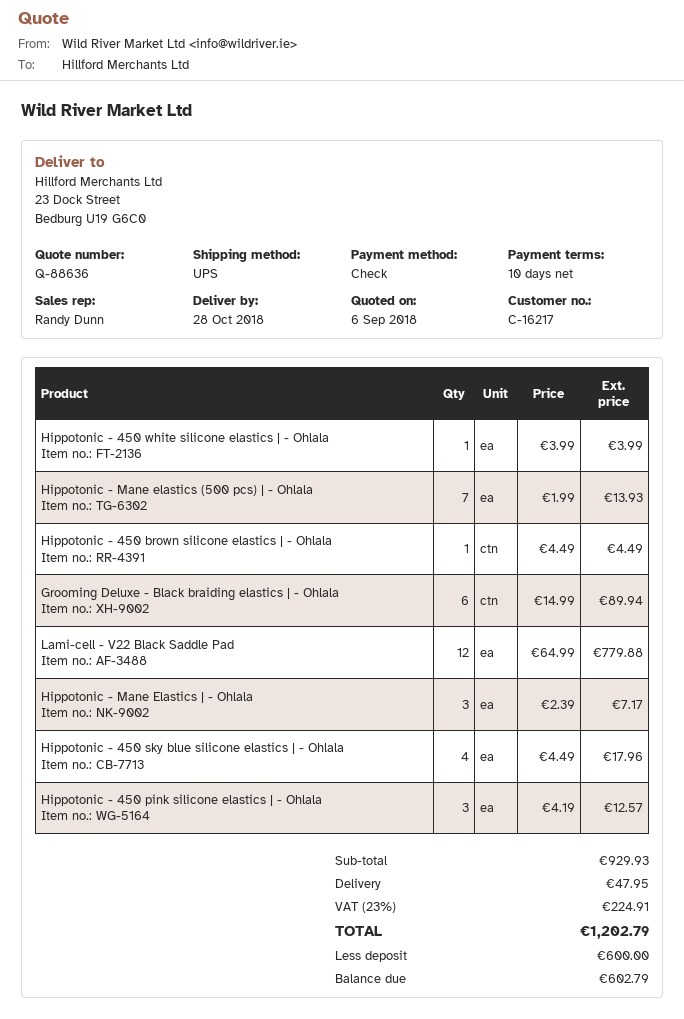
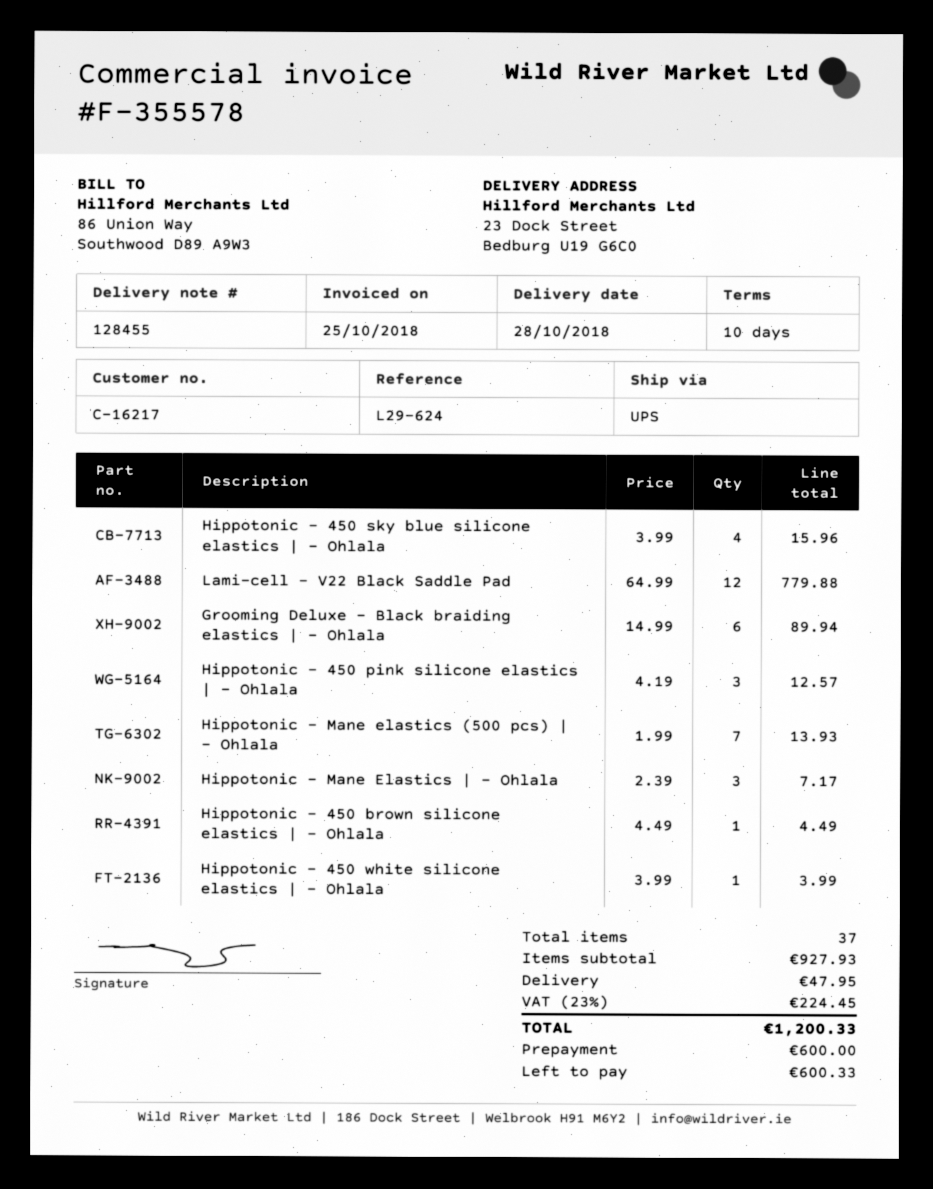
Hippotonic - 450 sky blue silicone elastics | - Ohlala: 4 x 4.49 = 17.96 -> 4 x 3.99 = 15.96
subtotal: 929.93 -> 927.93
tax: 23% = 224.91 -> 23% = 224.45
total: 1202.79 -> 1200.33
balance: 602.79 -> 600.33

